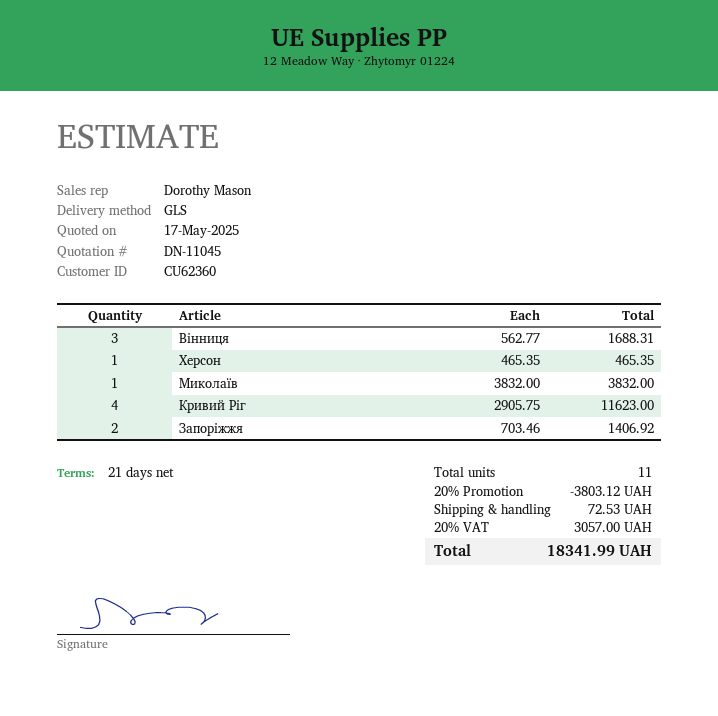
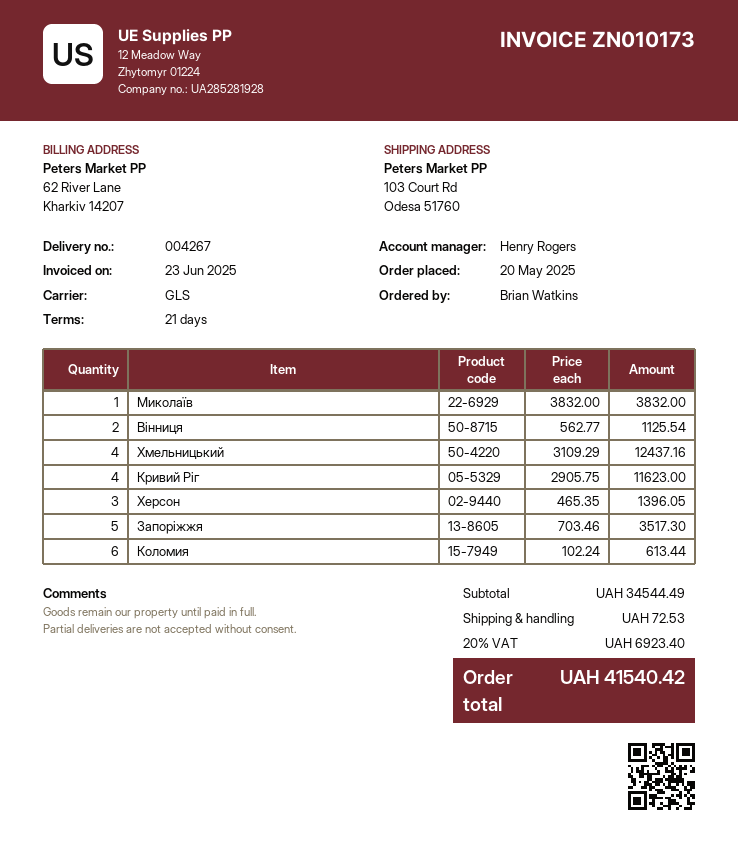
sales rep: Dorothy Mason -> Henry Rogers
Вінниця: 3 x 562.77 = 1688.31 -> 2 x 562.77 = 1125.54
Херсон: 1 x 465.35 = 465.35 -> 3 x 465.35 = 1396.05
Запоріжжя: 2 x 703.46 = 1406.92 -> 5 x 703.46 = 3517.30
Хмельницький: none -> 4 x 3109.29 = 12437.16
Коломия: none -> 6 x 102.24 = 613.44
discount: 20% = 3803.12 -> none
tax: 20% = 3057.00 -> 20% = 6923.40
total: 18341.99 -> 41540.42

